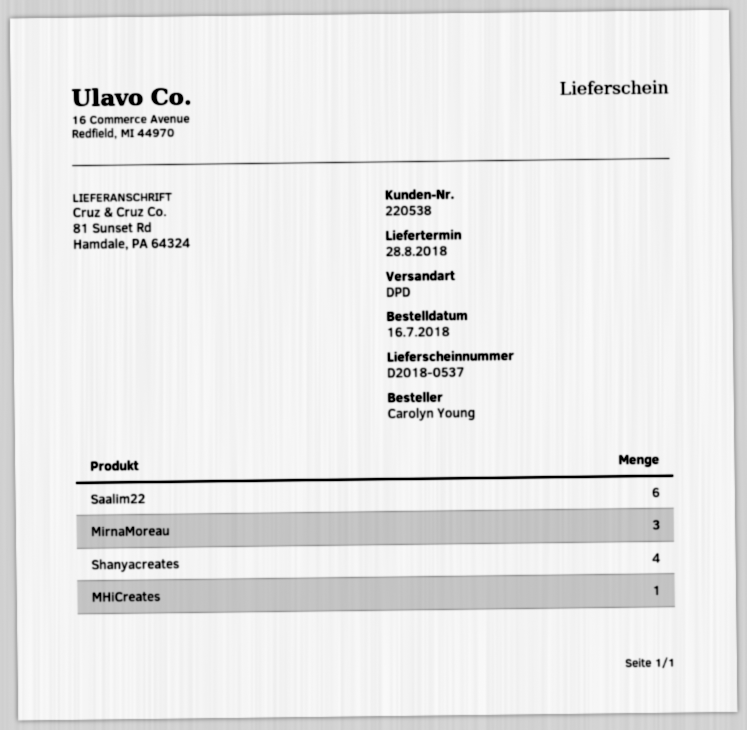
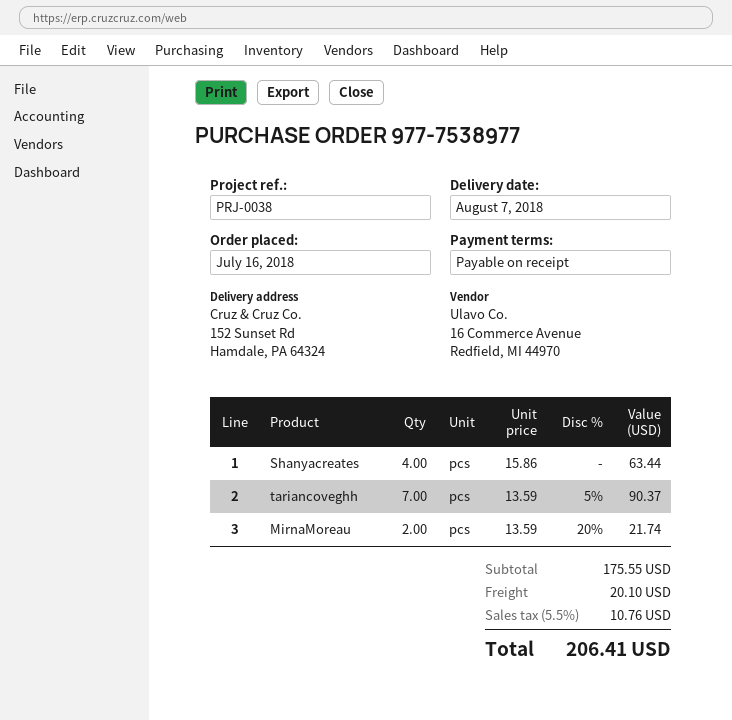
delivery date: 2018-08-28 -> 2018-08-07
ship to: 81 Sunset Rd, Hamdale, PA 64324 -> 152 Sunset Rd, Hamdale, PA 64324
Saalim22: 6 -> none
MirnaMoreau: 3 -> 2
MHiCreates: 1 -> none
tariancoveghh: none -> 7

